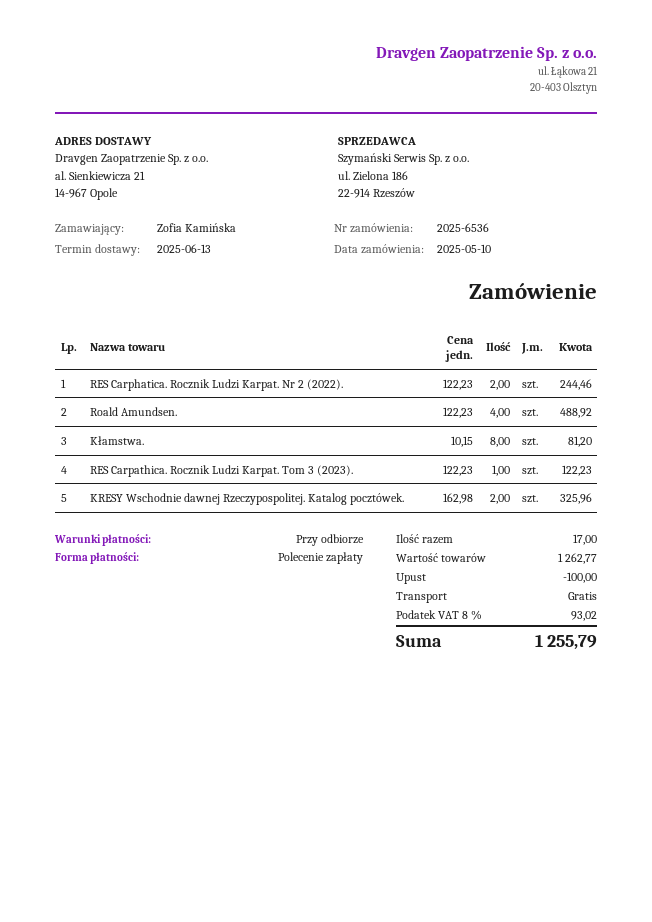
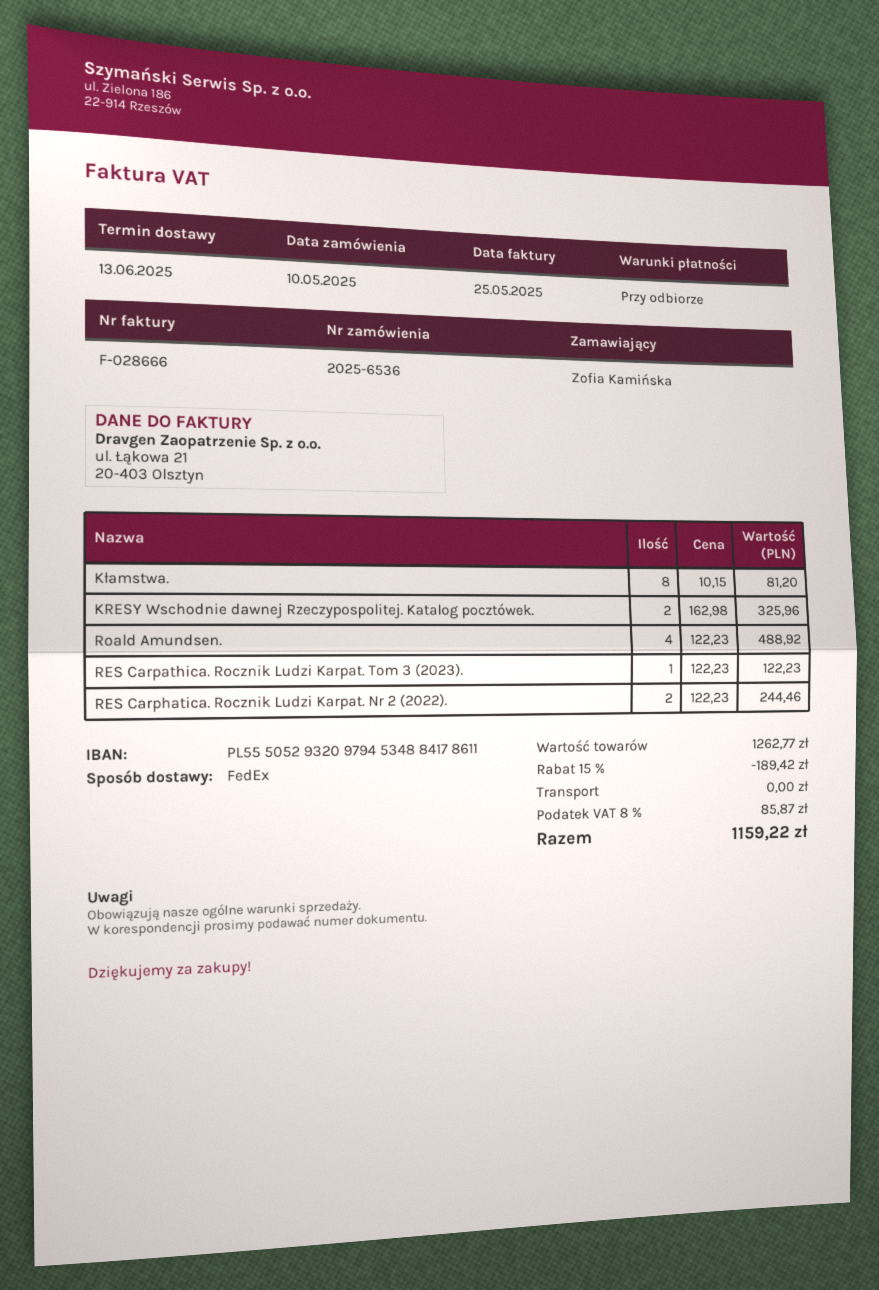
discount: 100.00 -> 189.42
tax: 8% = 93.02 -> 8% = 85.87
total: 1255.79 -> 1159.22

